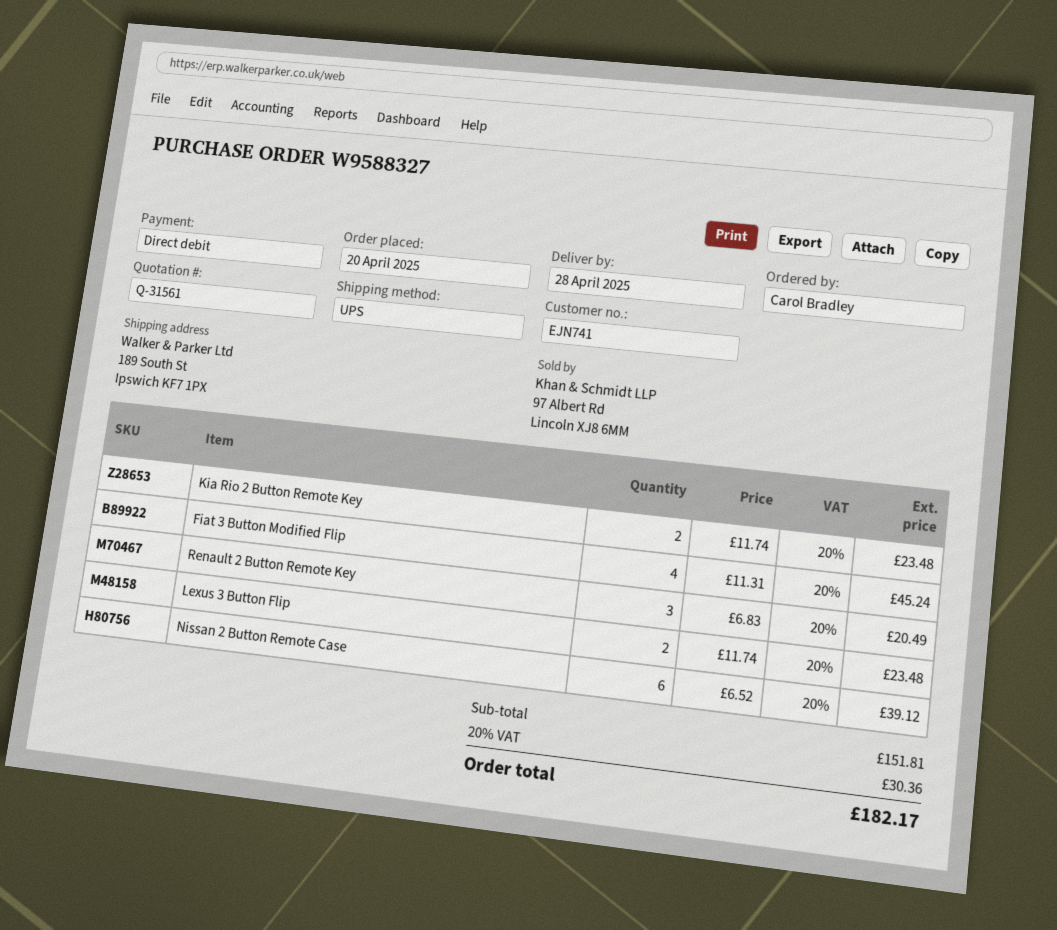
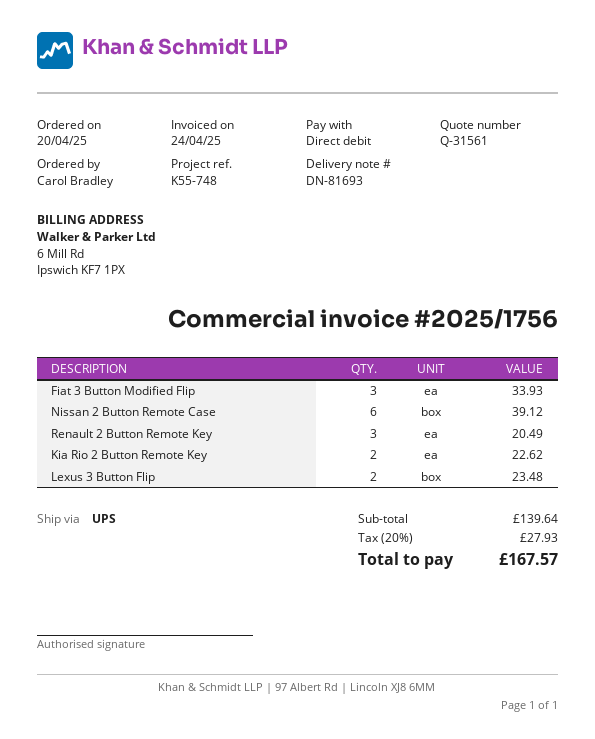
Kia Rio 2 Button Remote Key: 2 for 23.48 -> 2 for 22.62
Fiat 3 Button Modified Flip: 4 for 45.24 -> 3 for 33.93
subtotal: 151.81 -> 139.64
tax: 20% = 30.36 -> 20% = 27.93
total: 182.17 -> 167.57

